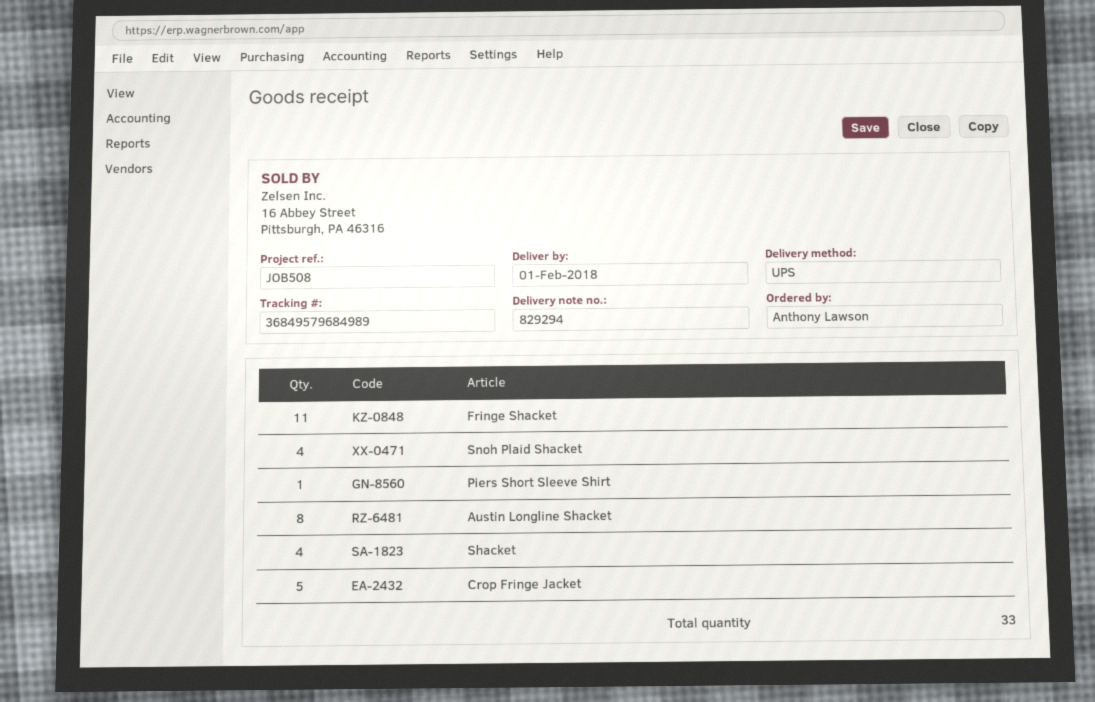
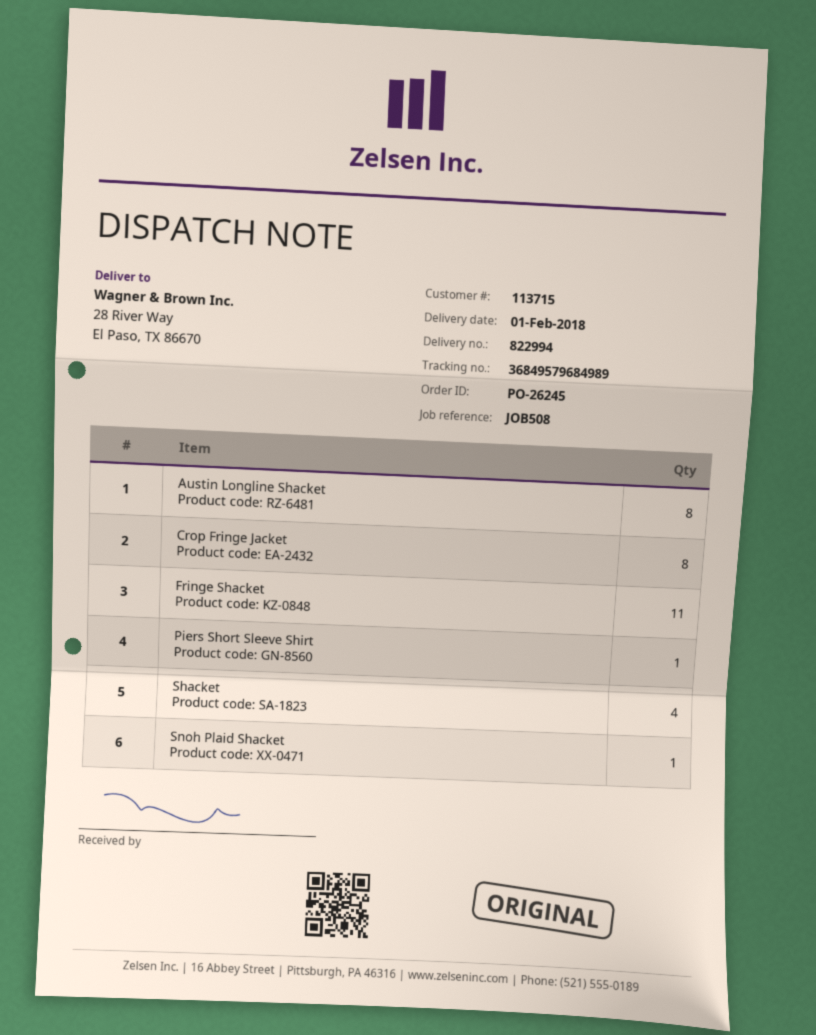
delivery note number: 829294 -> 822994
Snoh Plaid Shacket: 4 -> 1
Crop Fringe Jacket: 5 -> 8

